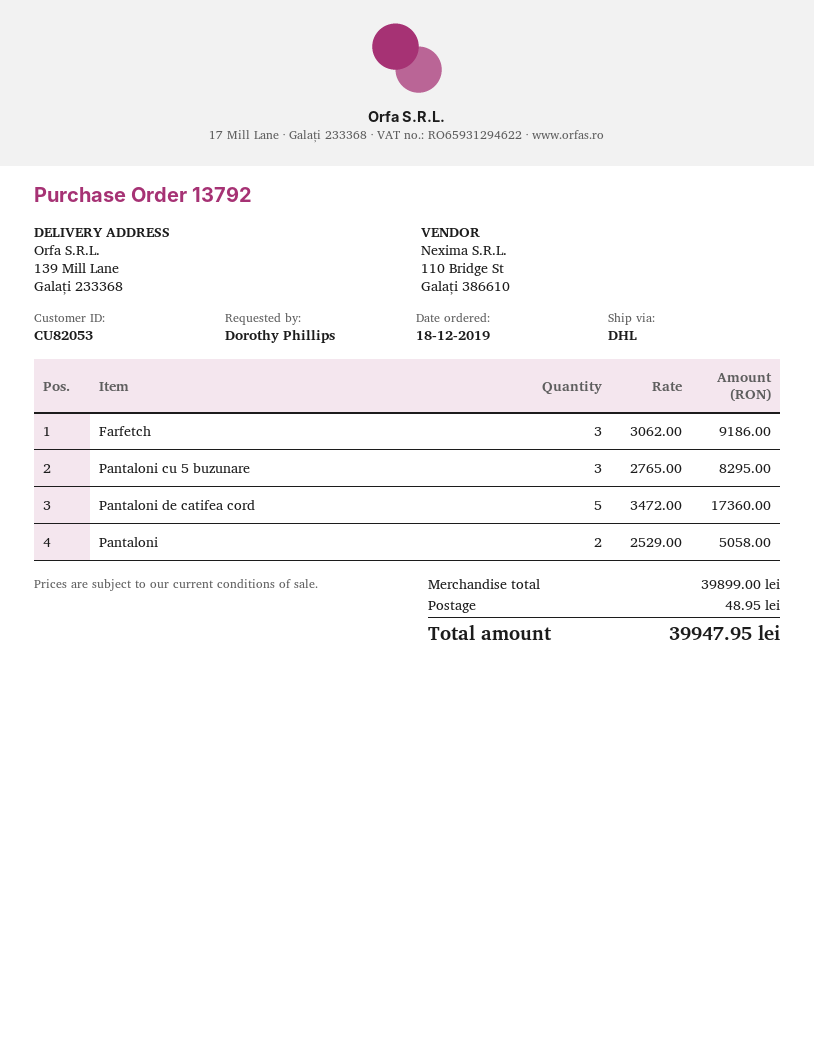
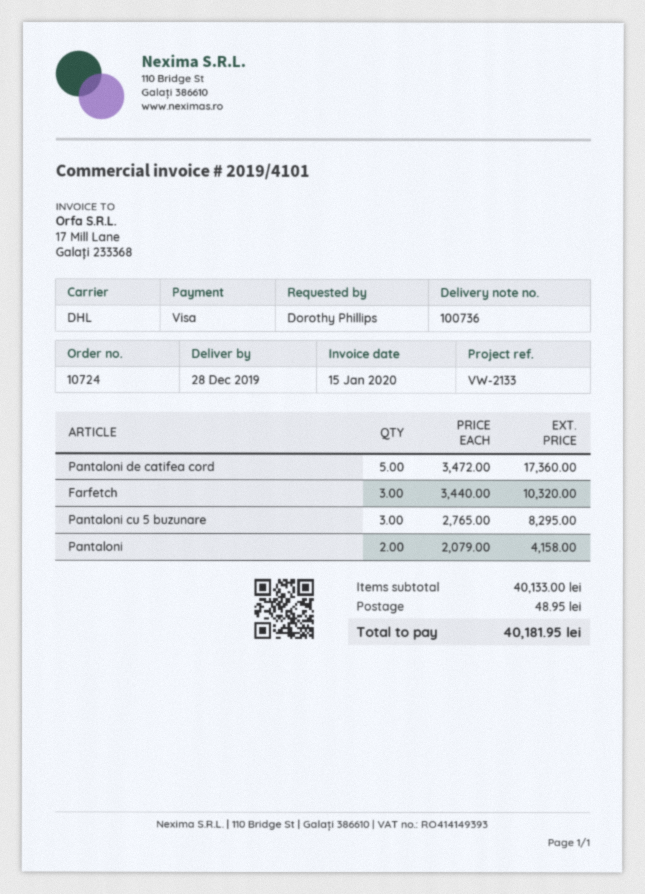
order number: 13792 -> 10724
Farfetch: 3 x 3062.00 = 9186.00 -> 3 x 3440.00 = 10320.00
Pantaloni: 2 x 2529.00 = 5058.00 -> 2 x 2079.00 = 4158.00
subtotal: 39899.00 -> 40133.00
total: 39947.95 -> 40181.95

